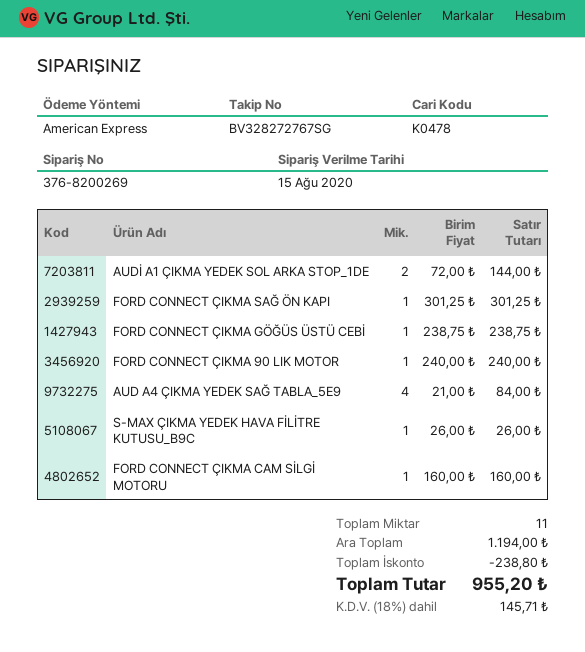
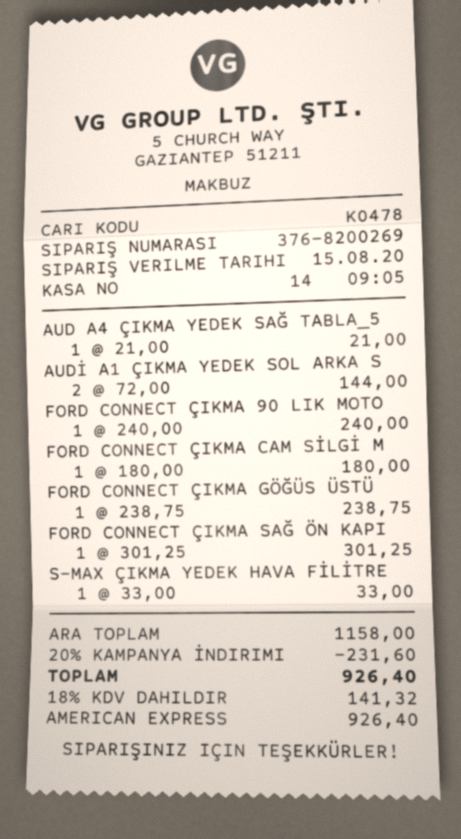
AUD A4 ÇIKMA YEDEK SAĞ TABLA_5E9: 4 x 21.00 = 84.00 -> 1 x 21.00 = 21.00
S-MAX ÇIKMA YEDEK HAVA FİLİTRE KUTUSU_B9C: 1 x 26.00 = 26.00 -> 1 x 33.00 = 33.00
FORD CONNECT ÇIKMA CAM SİLGİ MOTORU: 1 x 160.00 = 160.00 -> 1 x 180.00 = 180.00
subtotal: 1194.00 -> 1158.00
discount: 238.80 -> 231.60
tax: 18% = 145.71 -> 18% = 141.32
total: 955.20 -> 926.40

